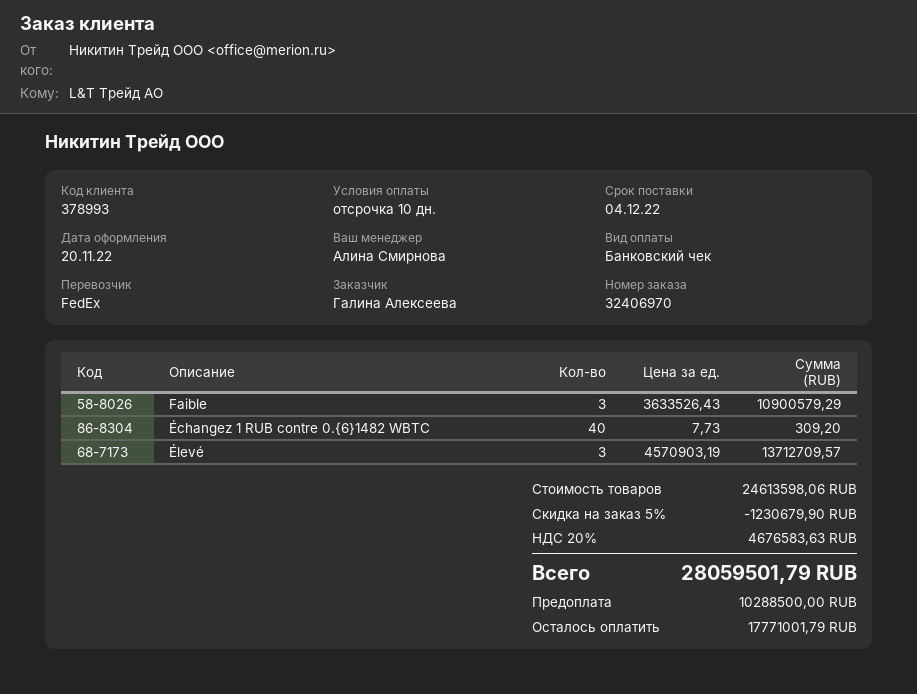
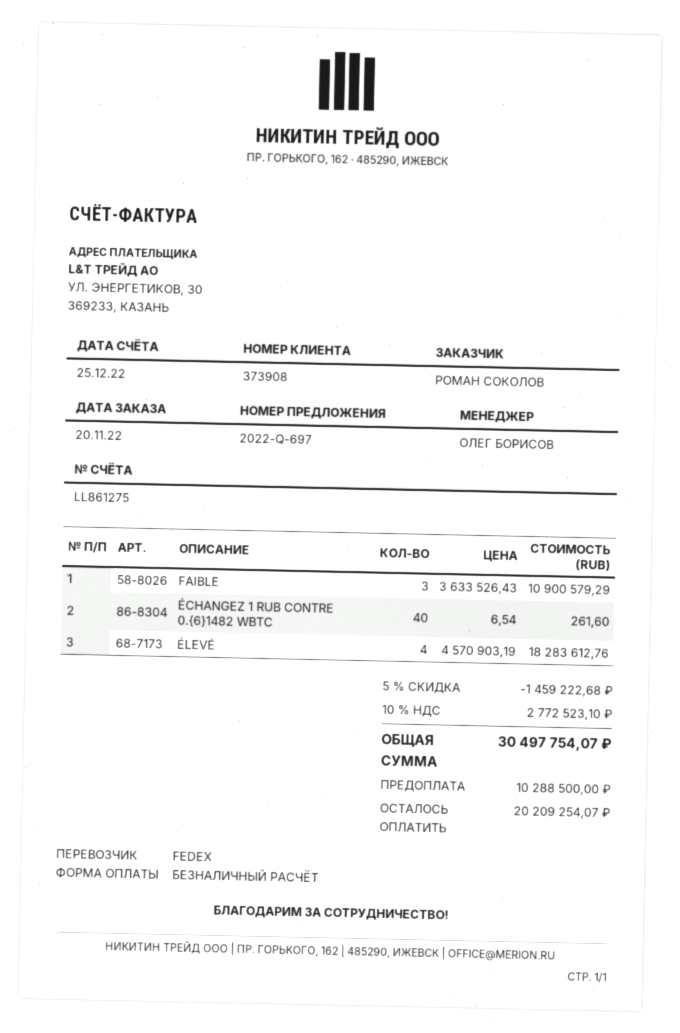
customer number: 378993 -> 373908
ordered by: Галина Алексеева -> РОМАН СОКОЛОВ
sales rep: Алина Смирнова -> ОЛЕГ БОРИСОВ
payment method: cheque -> bank transfer
Échangez 1 RUB contre 0.{6}1482 WBTC: 40 x 7.73 = 309.20 -> 40 x 6.54 = 261.60
Élevé: 3 x 4570903.19 = 13712709.57 -> 4 x 4570903.19 = 18283612.76
discount: 5% = 1230679.90 -> 5% = 1459222.68
tax: 20% = 4676583.63 -> 10% = 2772523.10
total: 28059501.79 -> 30497754.07
balance: 17771001.79 -> 20209254.07

